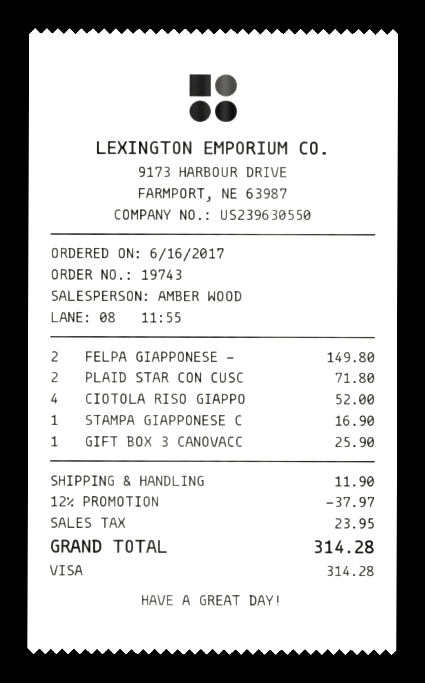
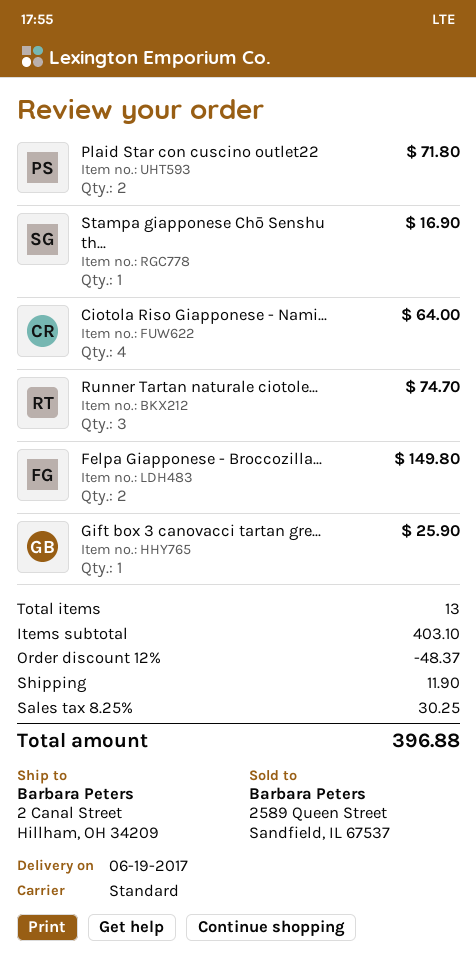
CIOTOLA RISO GIAPPO: 4 for 52.00 -> 4 for 64.00
Runner Tartan naturale ciotole...: none -> 3 for 74.70
discount: 12% = 37.97 -> 12% = 48.37
tax: 23.95 -> 30.25
total: 314.28 -> 396.88

